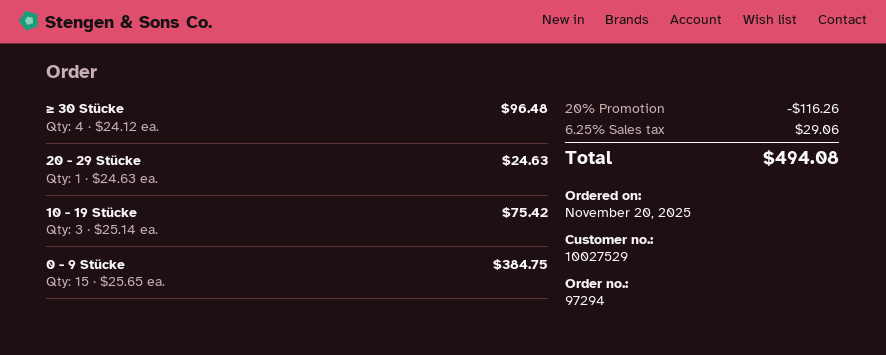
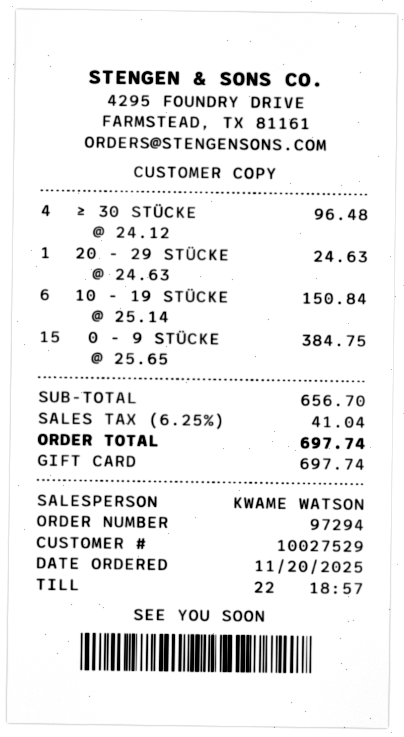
10 - 19 Stücke: 3 x 25.14 = 75.42 -> 6 x 25.14 = 150.84
discount: 20% = 116.26 -> none
tax: 6.25% = 29.06 -> 6.25% = 41.04
total: 494.08 -> 697.74

